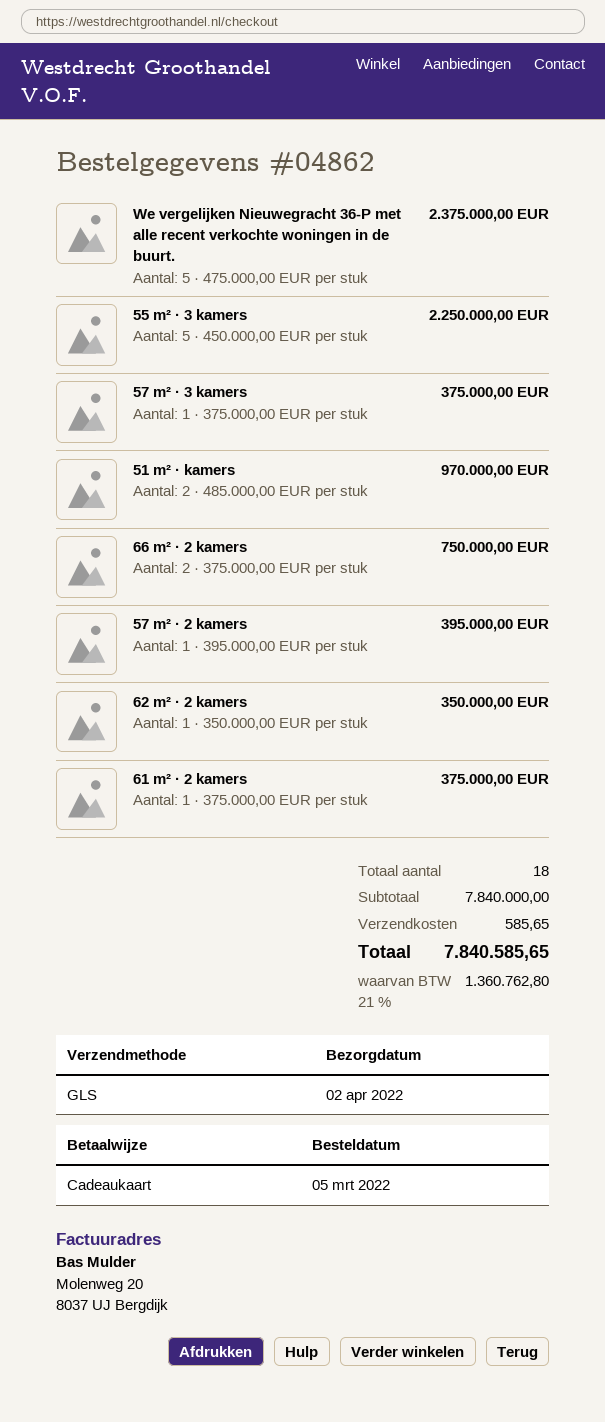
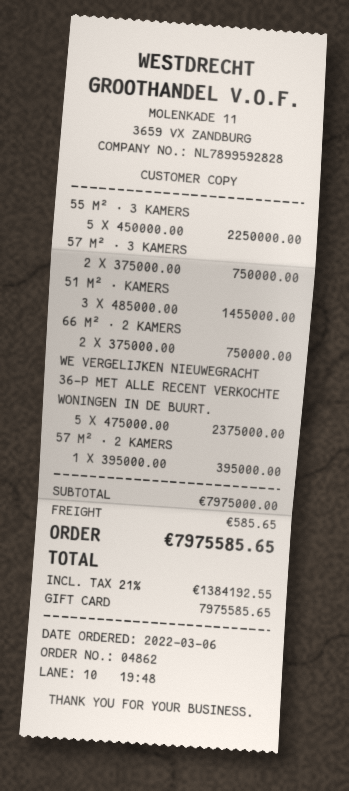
order date: 2022-03-05 -> 2022-03-06
57 m² · 3 kamers: 1 x 375000.00 = 375000.00 -> 2 x 375000.00 = 750000.00
51 m² · kamers: 2 x 485000.00 = 970000.00 -> 3 x 485000.00 = 1455000.00
62 m² · 2 kamers: 1 x 350000.00 = 350000.00 -> none
61 m² · 2 kamers: 1 x 375000.00 = 375000.00 -> none
subtotal: 7840000.00 -> 7975000.00
tax: 21% = 1360762.80 -> 21% = 1384192.55
total: 7840585.65 -> 7975585.65

